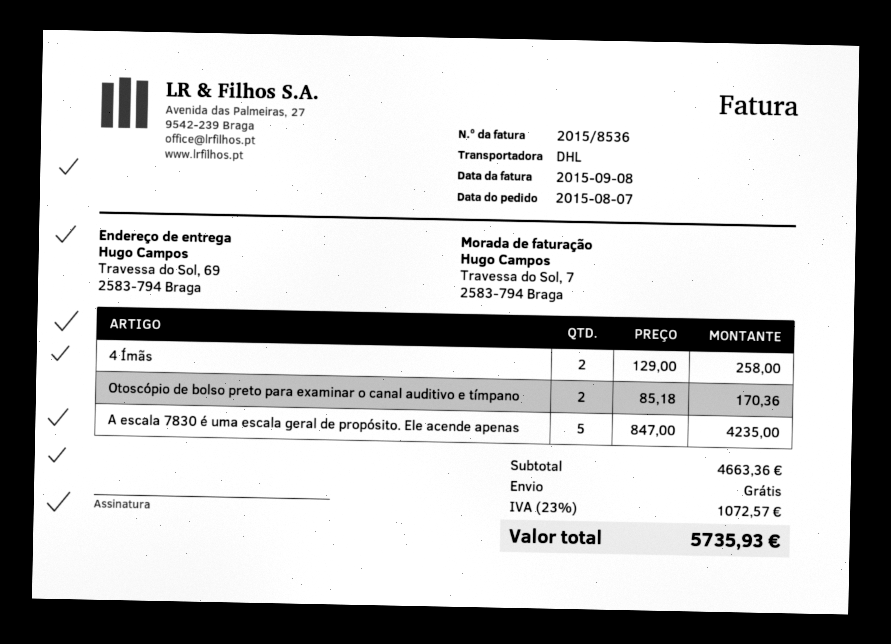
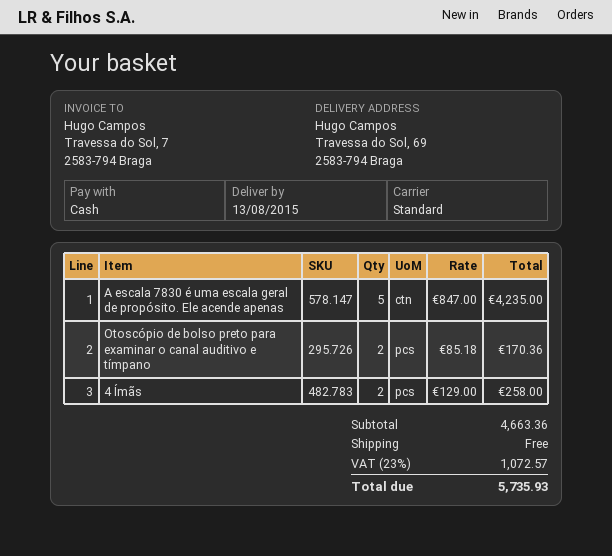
shipping method: DHL -> standard

